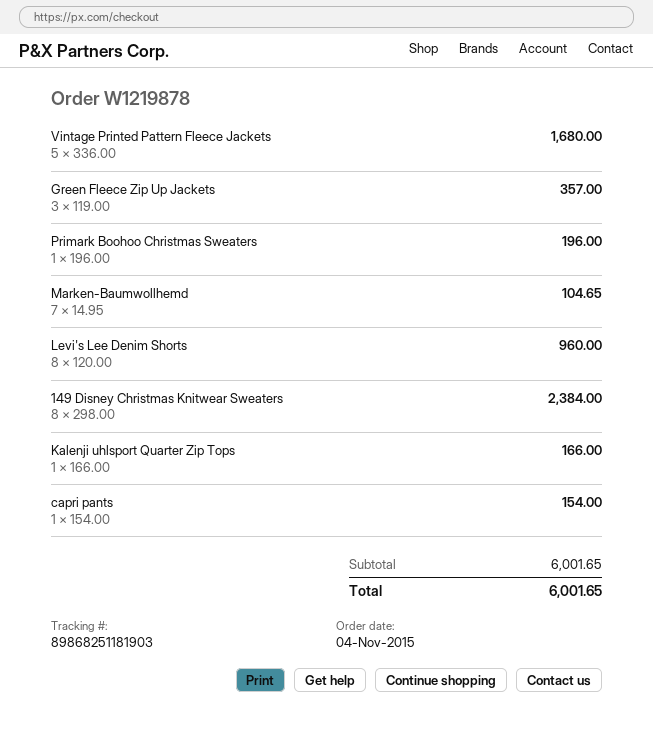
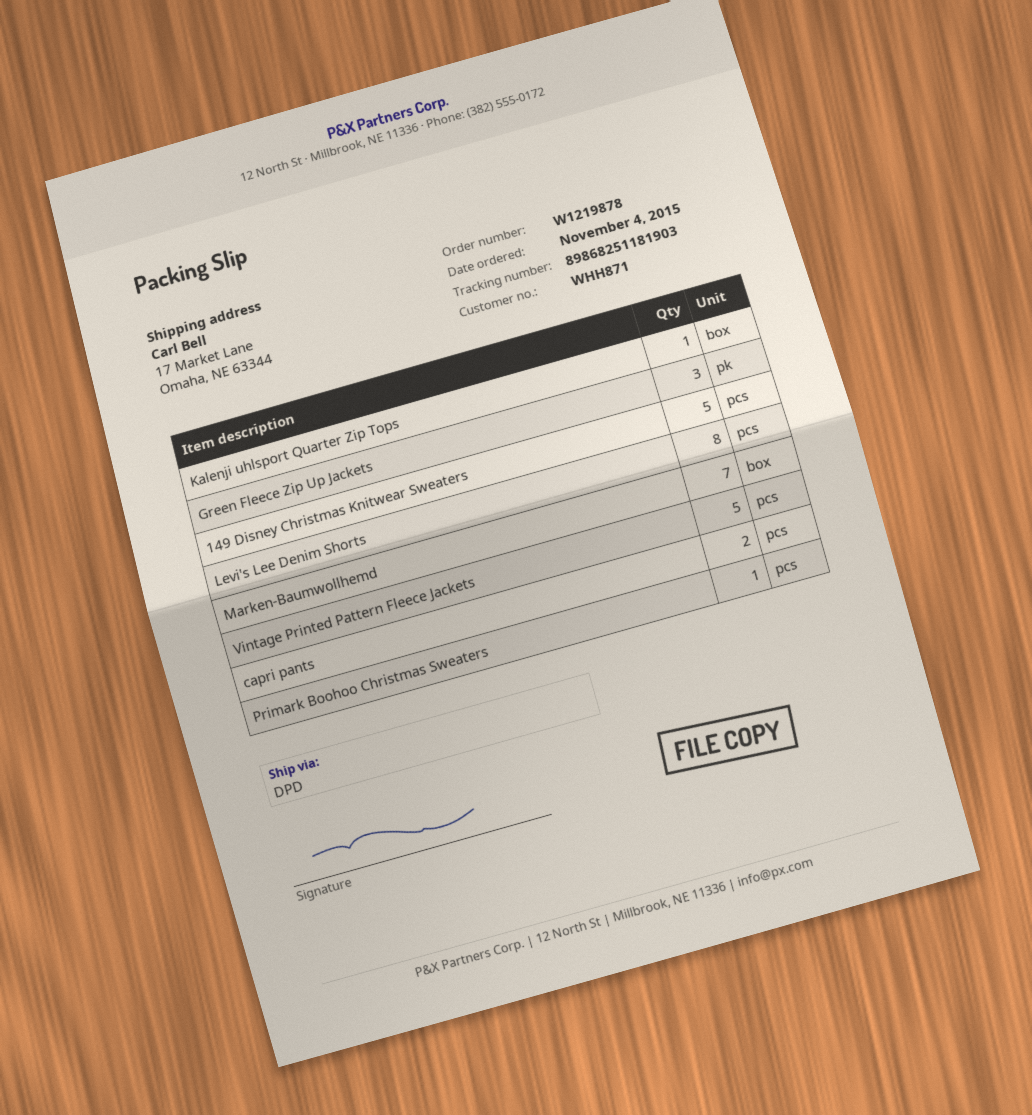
149 Disney Christmas Knitwear Sweaters: 8 -> 5
capri pants: 1 -> 2

